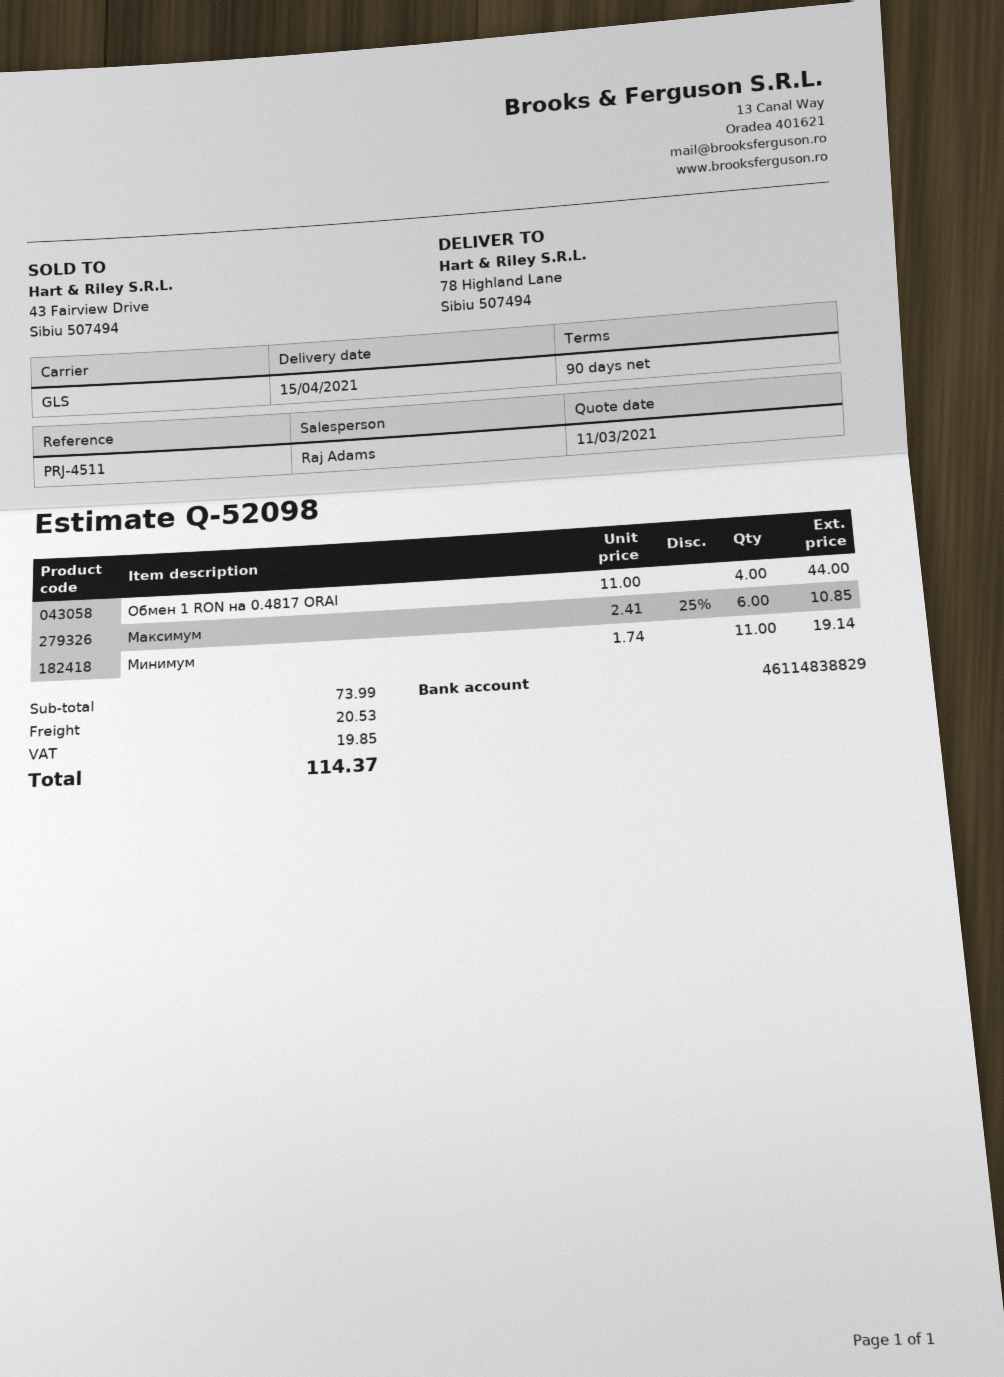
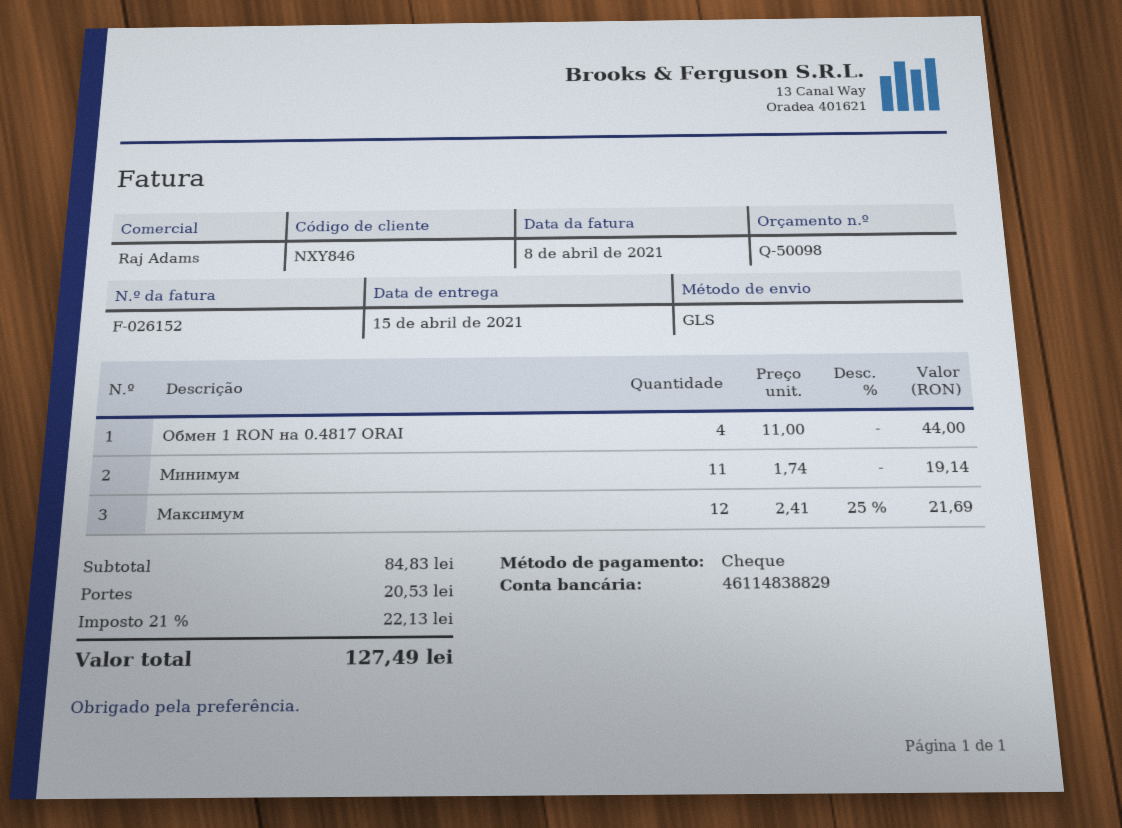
quote number: Q-52098 -> Q-50098
Максимум: 6 x 2.41 - 25% = 10.85 -> 12 x 2.41 - 25% = 21.69
subtotal: 73.99 -> 84.83
tax: 19.85 -> 22.13
total: 114.37 -> 127.49

